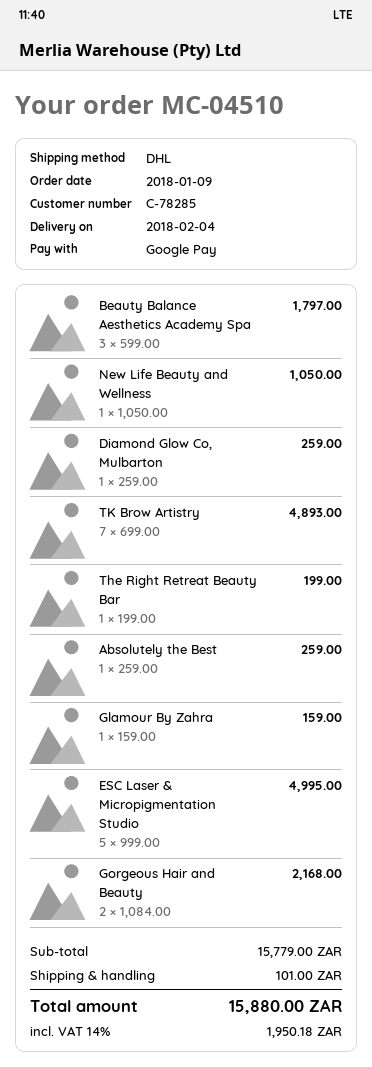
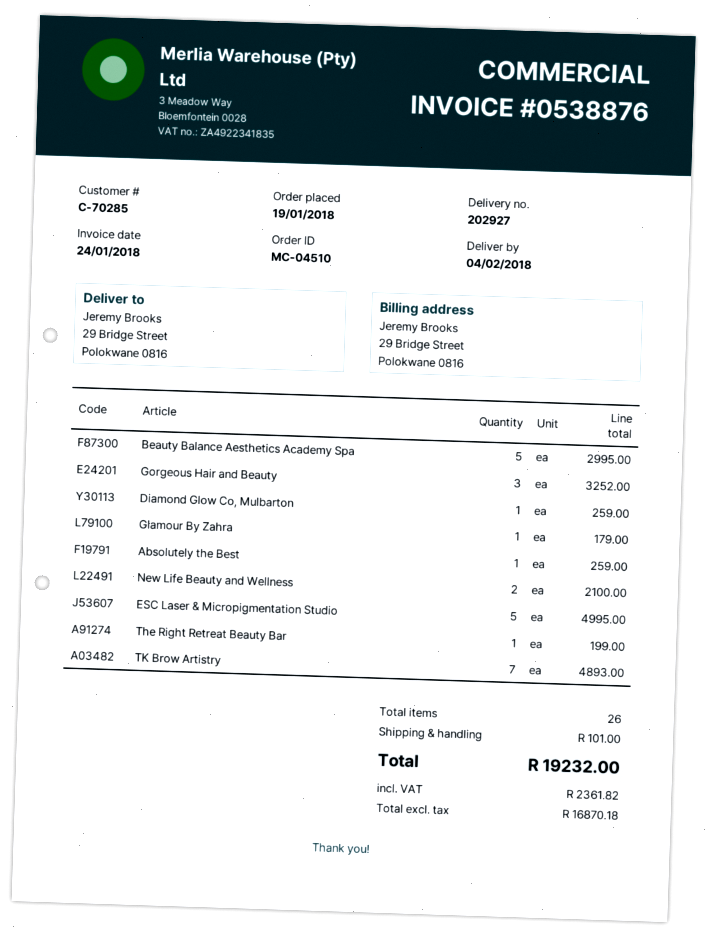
order date: 2018-01-09 -> 2018-01-19
customer number: C-78285 -> C-70285
Beauty Balance Aesthetics Academy Spa: 3 for 1797.00 -> 5 for 2995.00
New Life Beauty and Wellness: 1 for 1050.00 -> 2 for 2100.00
Glamour By Zahra: 1 for 159.00 -> 1 for 179.00
Gorgeous Hair and Beauty: 2 for 2168.00 -> 3 for 3252.00
tax: 1950.18 -> 2361.82
total: 15880.00 -> 19232.00

